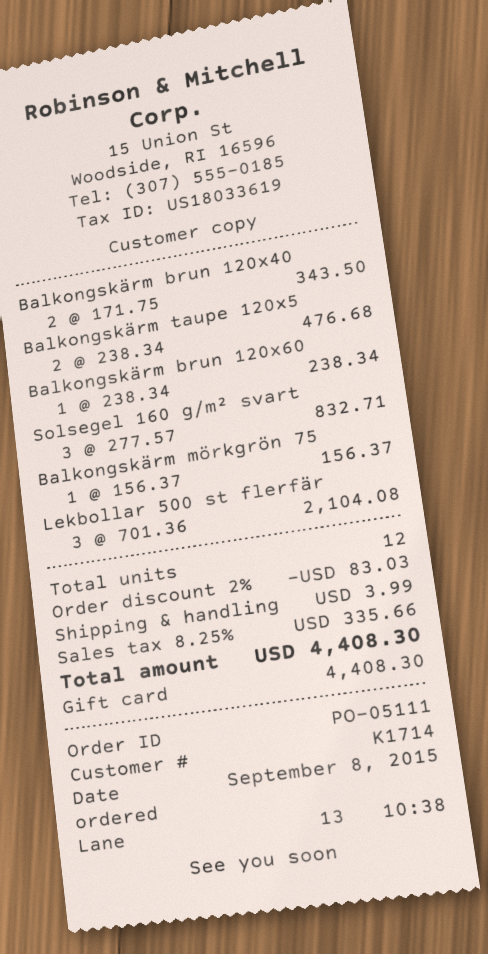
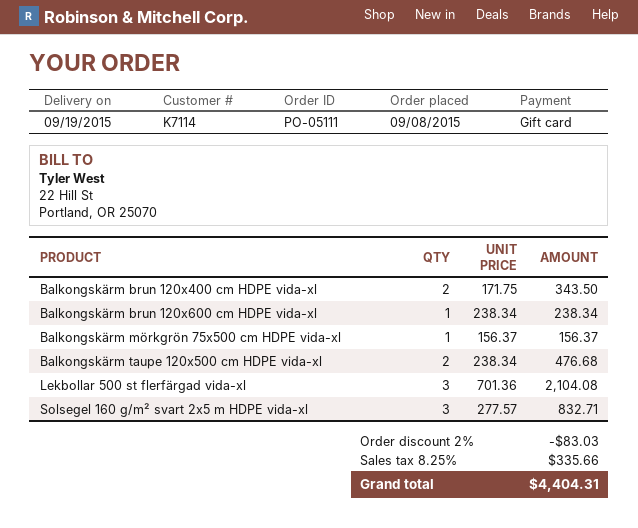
customer number: K1714 -> K7114
shipping: 3.99 -> none
total: 4408.30 -> 4404.31

